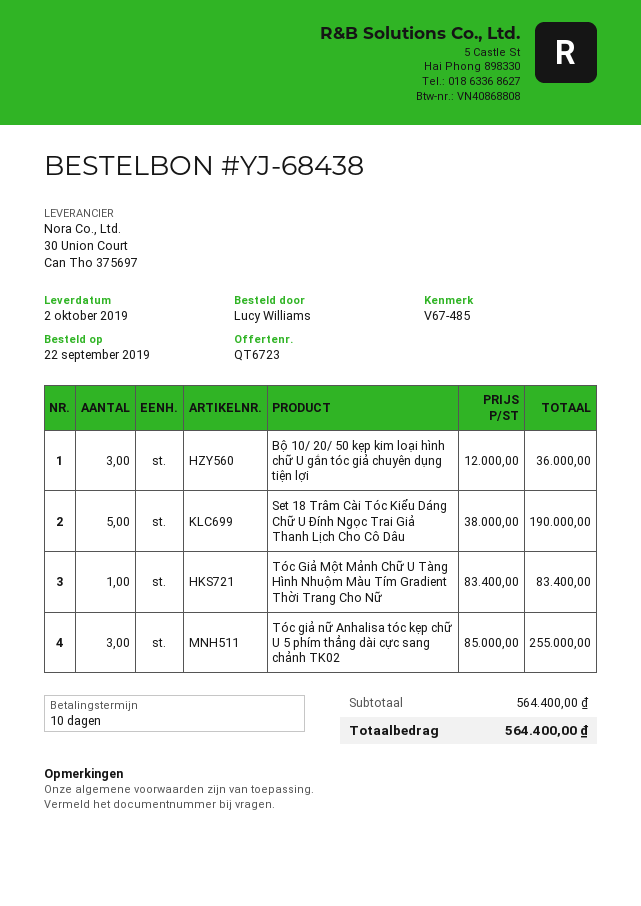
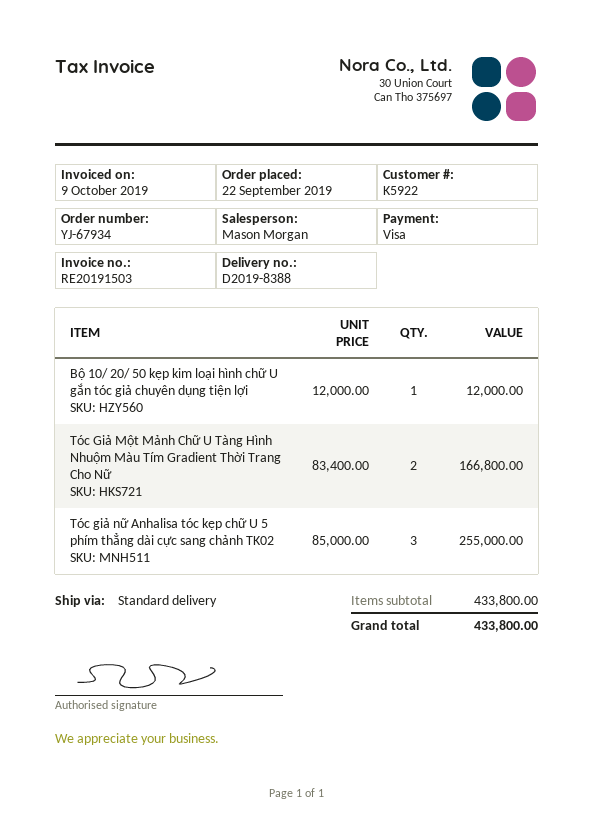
order number: YJ-68438 -> YJ-67934
Bộ 10/ 20/ 50 kẹp kim loại hình chữ U gắn tóc giả chuyên dụng tiện lợi: 3 x 12000.00 = 36000.00 -> 1 x 12000.00 = 12000.00
Set 18 Trâm Cài Tóc Kiểu Dáng Chữ U Đính Ngọc Trai Giả Thanh Lịch Cho Cô Dâu: 5 x 38000.00 = 190000.00 -> none
Tóc Giả Một Mảnh Chữ U Tàng Hình Nhuộm Màu Tím Gradient Thời Trang Cho Nữ: 1 x 83400.00 = 83400.00 -> 2 x 83400.00 = 166800.00
subtotal: 564400.00 -> 433800.00
total: 564400.00 -> 433800.00

